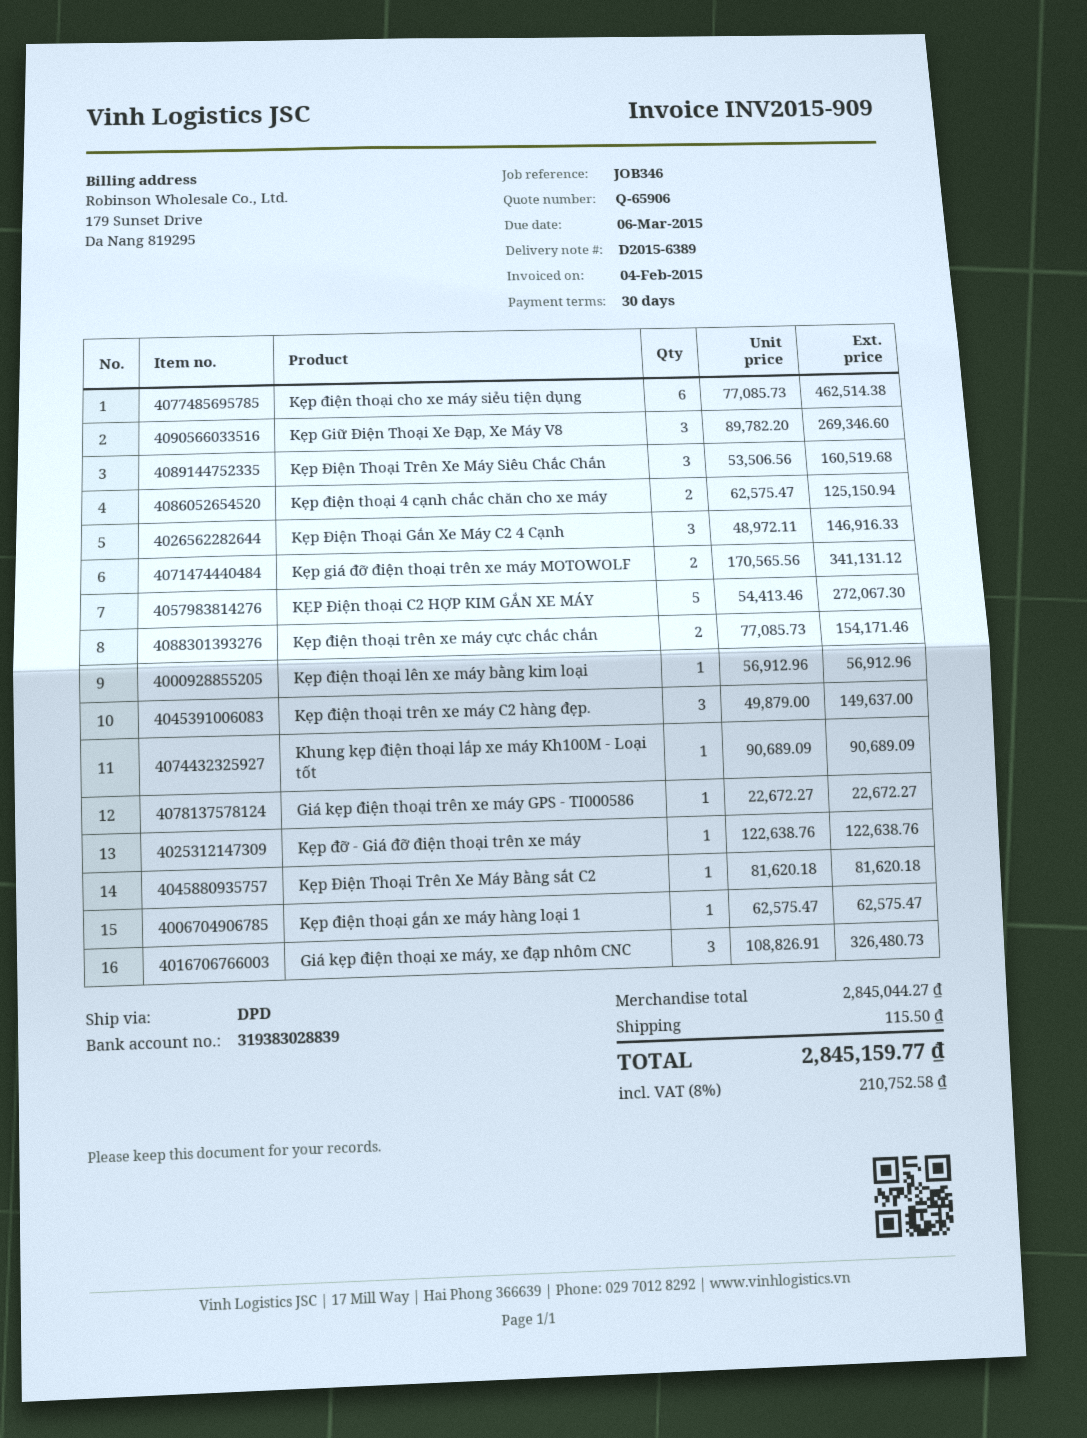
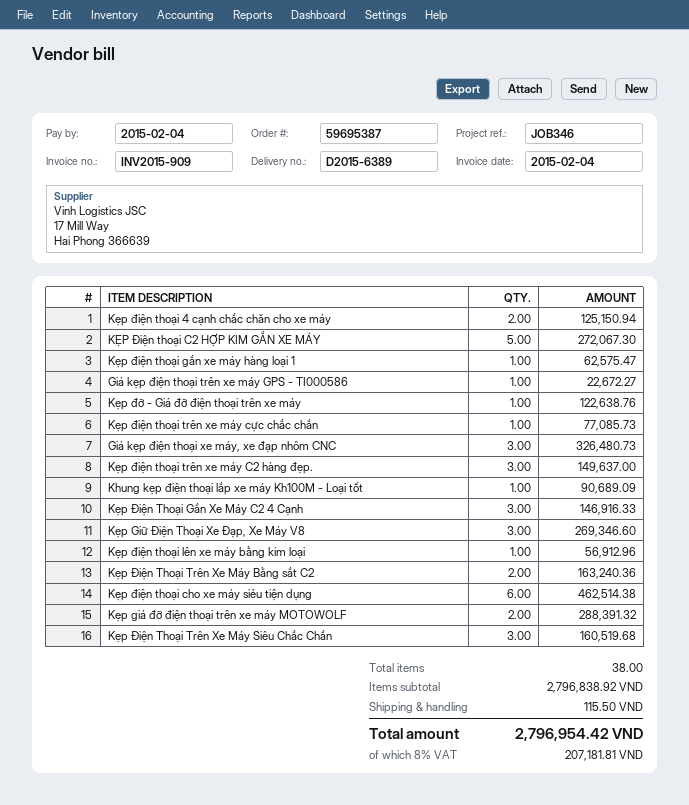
due date: 2015-03-06 -> 2015-02-04
Kẹp giá đỡ điện thoại trên xe máy MOTOWOLF: 2 for 341131.12 -> 2 for 288391.32
Kẹp điện thoại trên xe máy cực chắc chắn: 2 for 154171.46 -> 1 for 77085.73
Kẹp Điện Thoại Trên Xe Máy Bằng sắt C2: 1 for 81620.18 -> 2 for 163240.36
subtotal: 2845044.27 -> 2796838.92
tax: 8% = 210752.58 -> 8% = 207181.81
total: 2845159.77 -> 2796954.42

